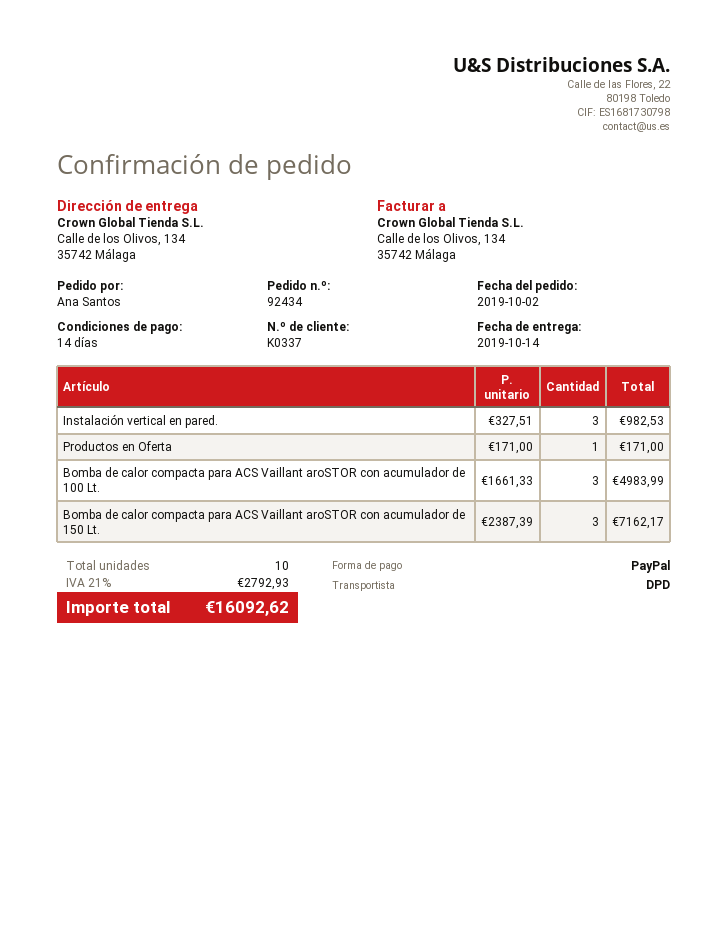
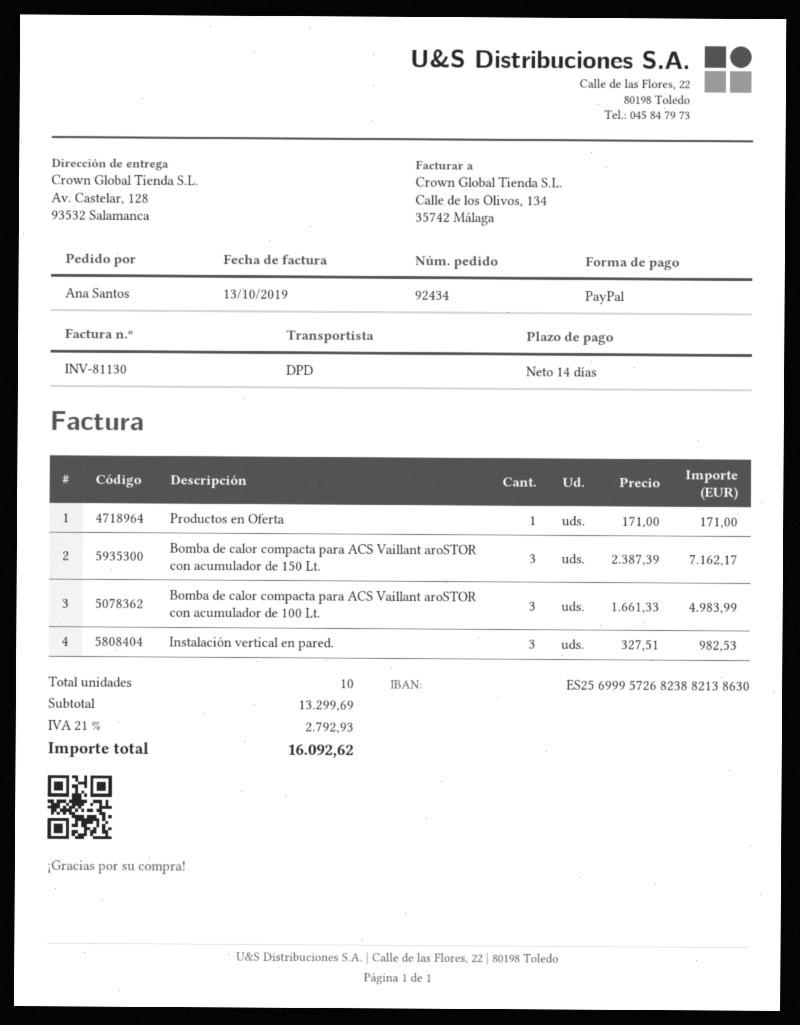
ship to: Calle de los Olivos, 134, 35742 Málaga -> Av. Castelar, 128, 93532 Salamanca

